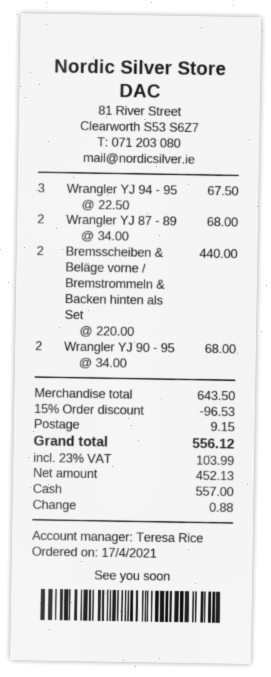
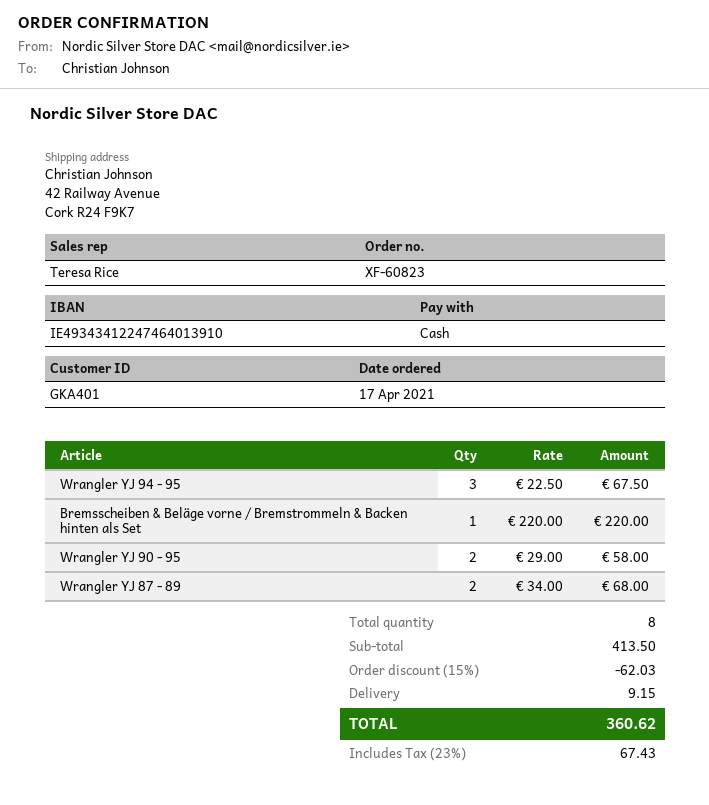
Bremsscheiben & Beläge vorne / Bremstrommeln & Backen hinten als Set: 2 x 220.00 = 440.00 -> 1 x 220.00 = 220.00
Wrangler YJ 90 - 95: 2 x 34.00 = 68.00 -> 2 x 29.00 = 58.00
subtotal: 643.50 -> 413.50
discount: 15% = 96.53 -> 15% = 62.03
tax: 23% = 103.99 -> 23% = 67.43
total: 556.12 -> 360.62

